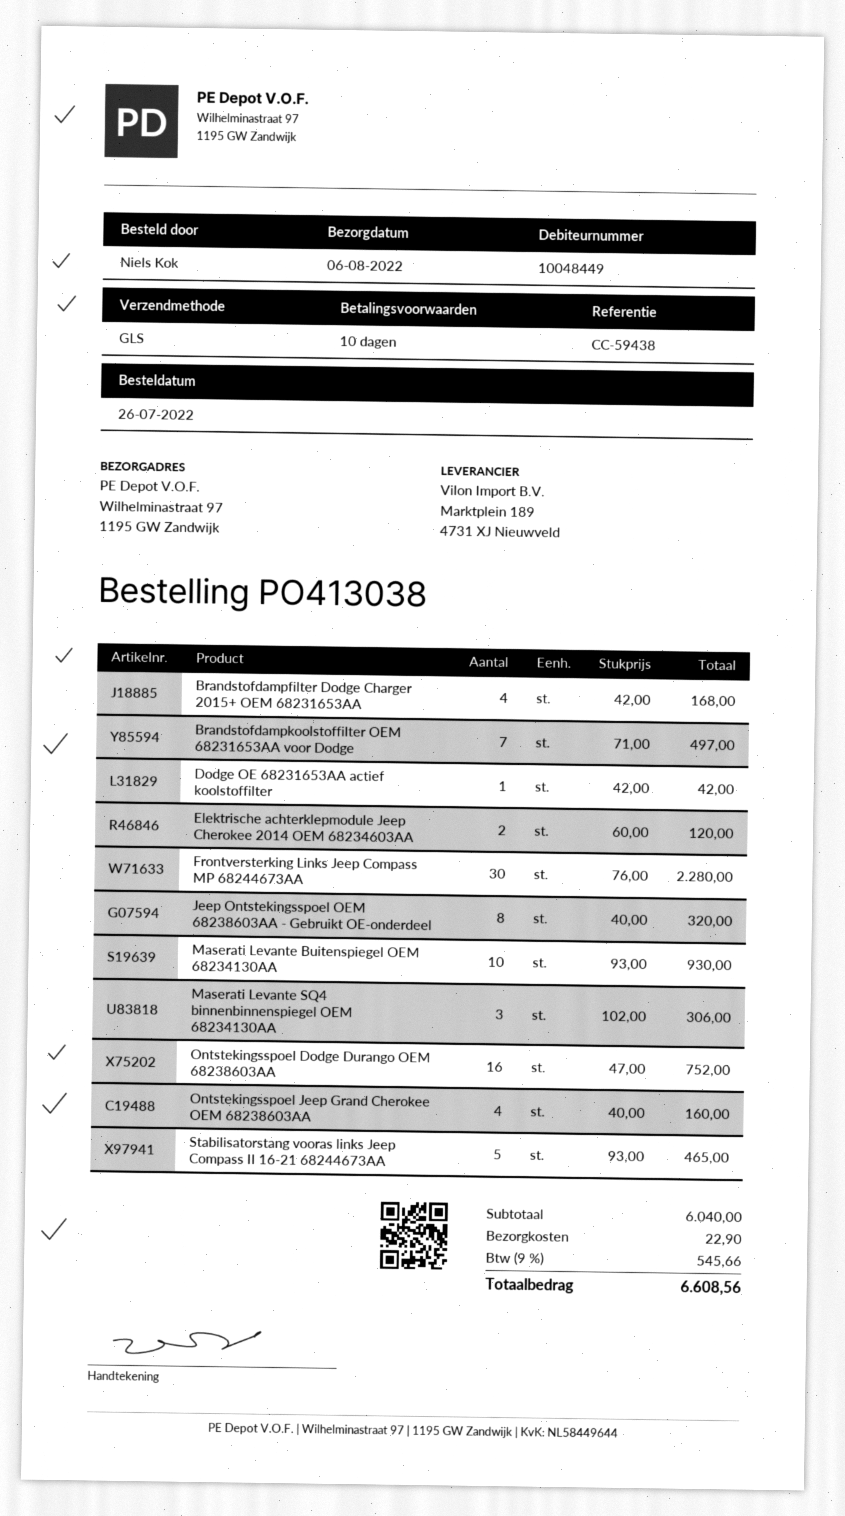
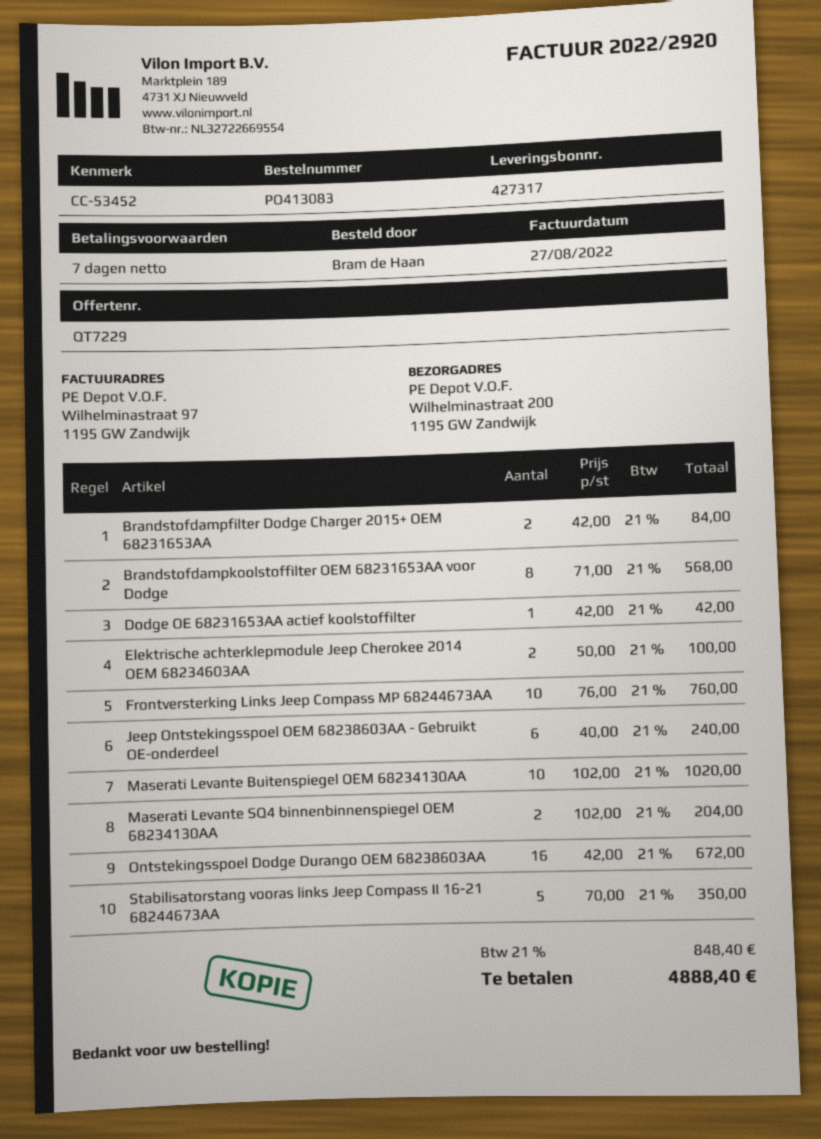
order number: PO413038 -> PO413083
payment terms: 10 days -> 7 days
reference: CC-59438 -> CC-53452
ordered by: Niels Kok -> Bram de Haan
ship to: Wilhelminastraat 97, 1195 GW Zandwijk -> Wilhelminastraat 200, 1195 GW Zandwijk
Brandstofdampfilter Dodge Charger 2015+ OEM 68231653AA: 4 x 42.00 = 168.00 -> 2 x 42.00 = 84.00
Brandstofdampkoolstoffilter OEM 68231653AA voor Dodge: 7 x 71.00 = 497.00 -> 8 x 71.00 = 568.00
Elektrische achterklepmodule Jeep Cherokee 2014 OEM 68234603AA: 2 x 60.00 = 120.00 -> 2 x 50.00 = 100.00
Frontversterking Links Jeep Compass MP 68244673AA: 30 x 76.00 = 2280.00 -> 10 x 76.00 = 760.00
Jeep Ontstekingsspoel OEM 68238603AA - Gebruikt OE-onderdeel: 8 x 40.00 = 320.00 -> 6 x 40.00 = 240.00
Maserati Levante Buitenspiegel OEM 68234130AA: 10 x 93.00 = 930.00 -> 10 x 102.00 = 1020.00
Maserati Levante SQ4 binnenbinnenspiegel OEM 68234130AA: 3 x 102.00 = 306.00 -> 2 x 102.00 = 204.00
Ontstekingsspoel Dodge Durango OEM 68238603AA: 16 x 47.00 = 752.00 -> 16 x 42.00 = 672.00
Ontstekingsspoel Jeep Grand Cherokee OEM 68238603AA: 4 x 40.00 = 160.00 -> none
Stabilisatorstang vooras links Jeep Compass II 16-21 68244673AA: 5 x 93.00 = 465.00 -> 5 x 70.00 = 350.00
shipping: 22.90 -> none
tax: 9% = 545.66 -> 21% = 848.40
total: 6608.56 -> 4888.40

